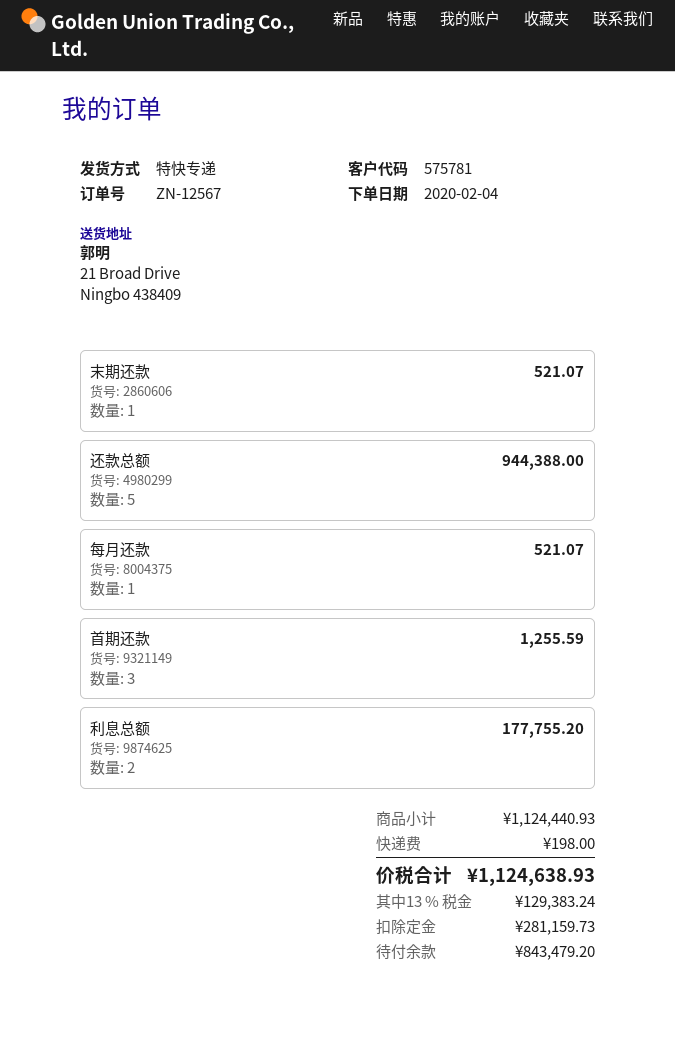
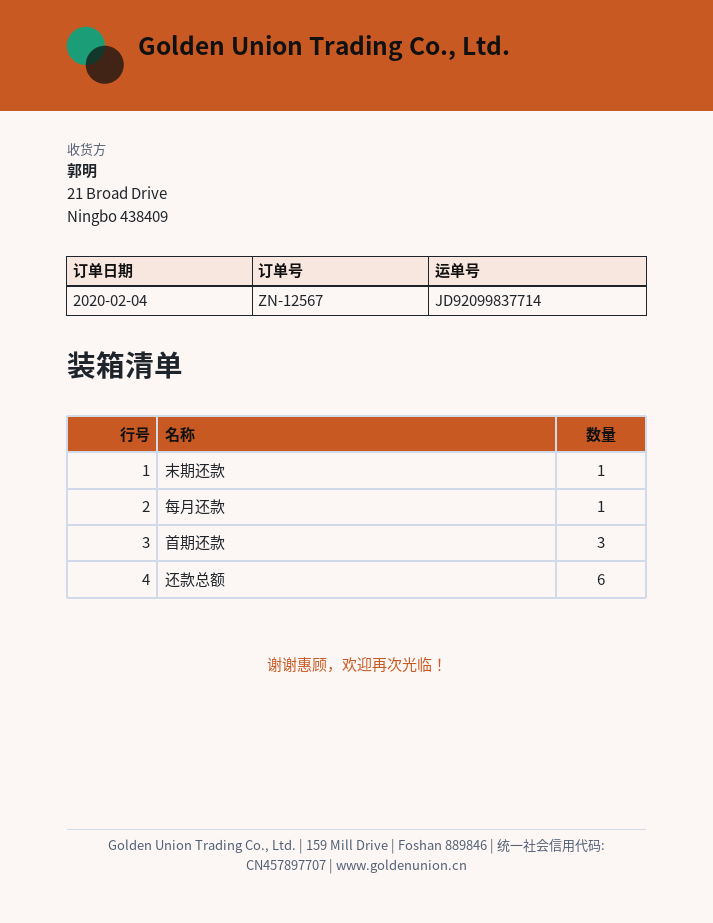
还款总额: 5 -> 6
利息总额: 2 -> none

